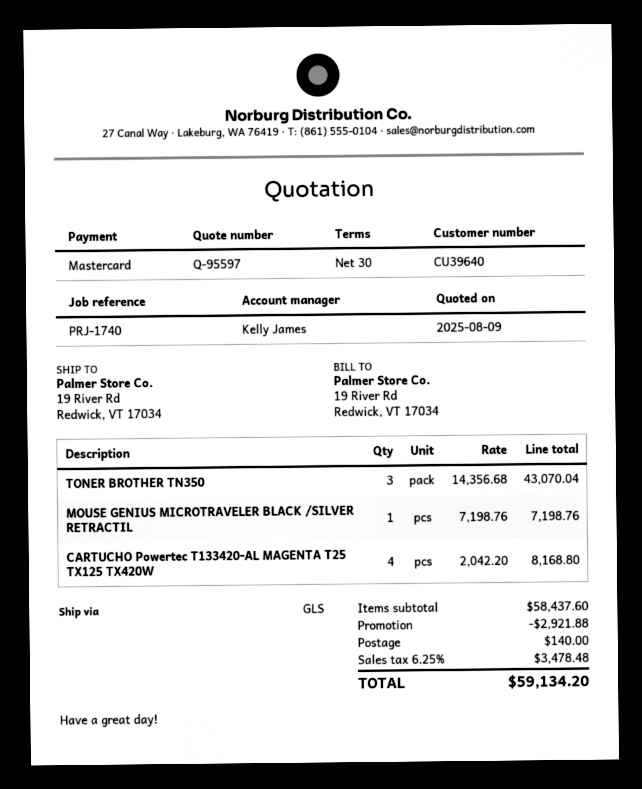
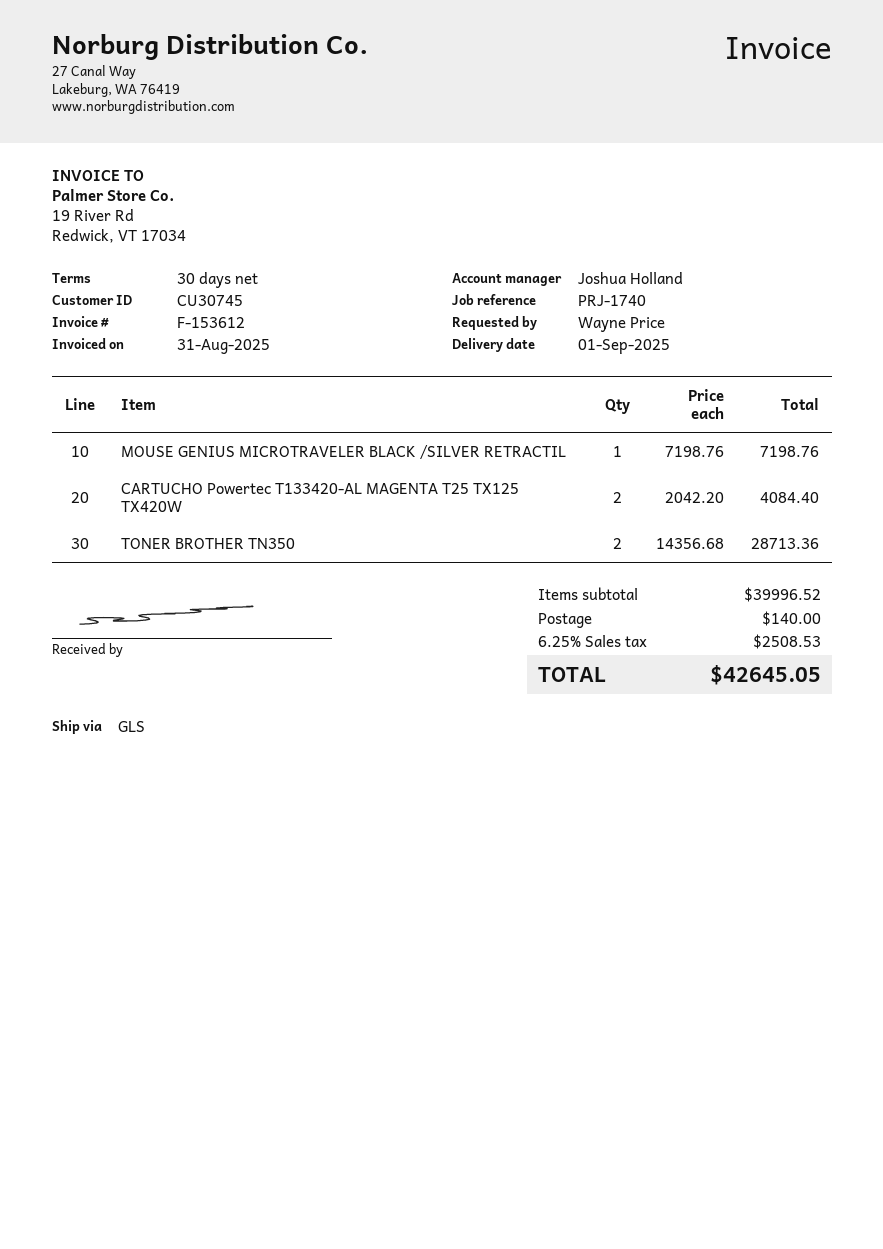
customer number: CU39640 -> CU30745
sales rep: Kelly James -> Joshua Holland
TONER BROTHER TN350: 3 x 14356.68 = 43070.04 -> 2 x 14356.68 = 28713.36
CARTUCHO Powertec T133420-AL MAGENTA T25 TX125 TX420W: 4 x 2042.20 = 8168.80 -> 2 x 2042.20 = 4084.40
subtotal: 58437.60 -> 39996.52
discount: 2921.88 -> none
tax: 6.25% = 3478.48 -> 6.25% = 2508.53
total: 59134.20 -> 42645.05

